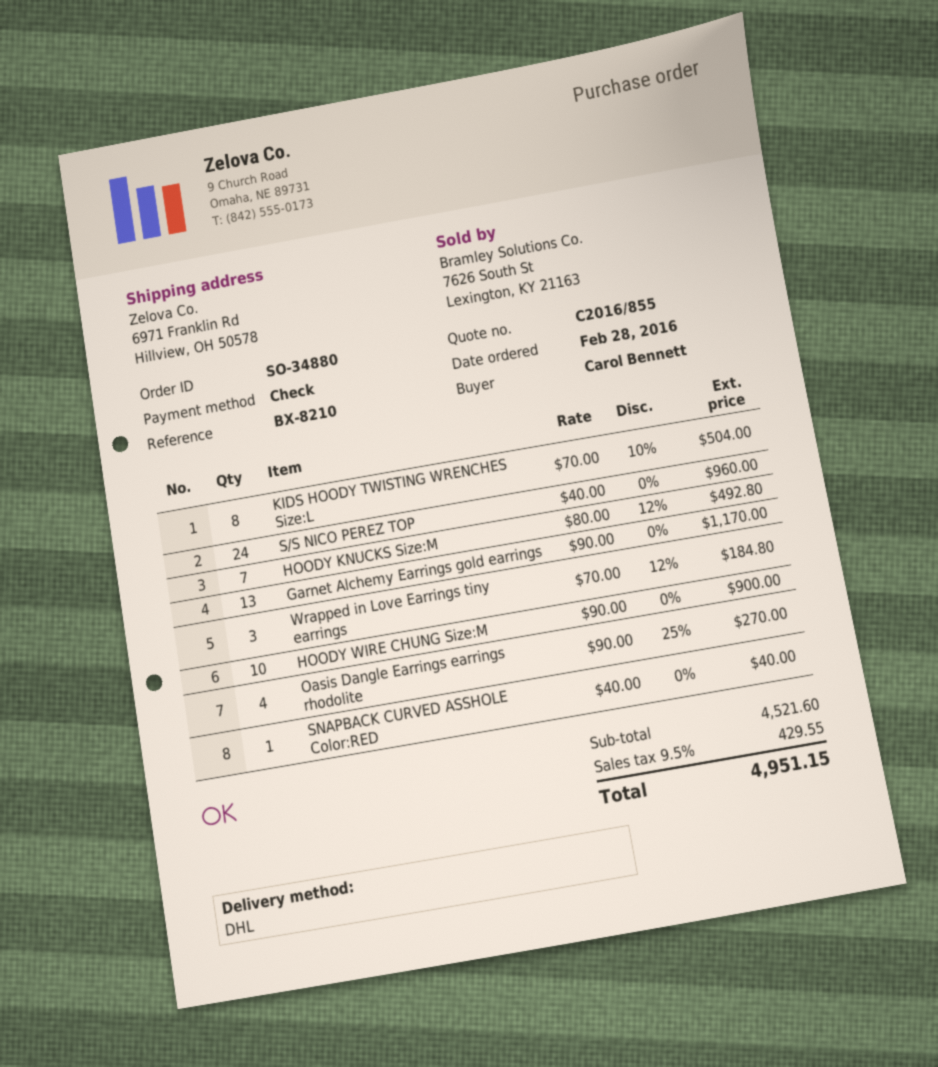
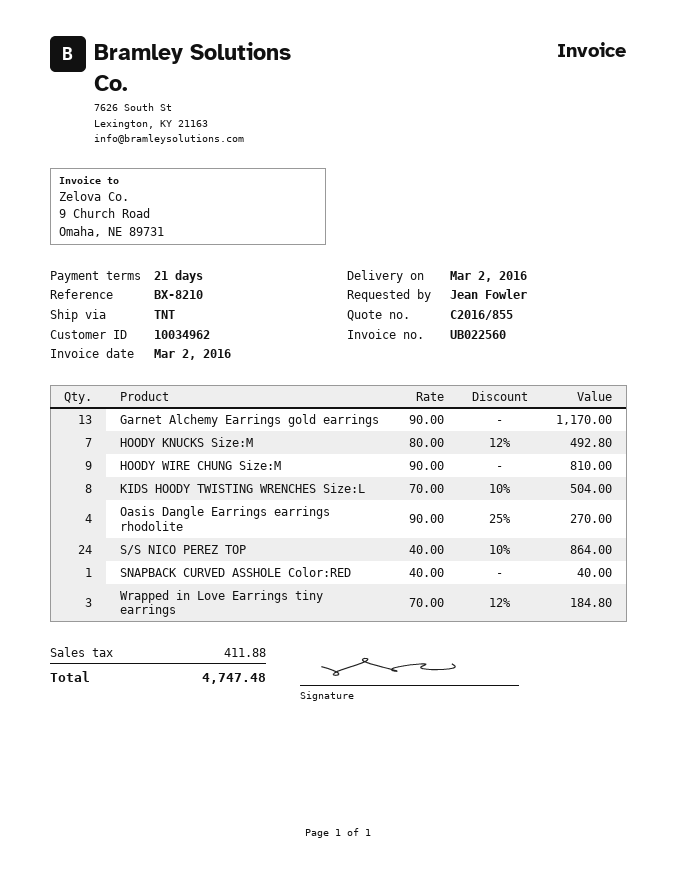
ordered by: Carol Bennett -> Jean Fowler
shipping method: DHL -> TNT
S/S NICO PEREZ TOP: 24 x 40.00 = 960.00 -> 24 x 40.00 - 10% = 864.00
HOODY WIRE CHUNG Size:M: 10 x 90.00 = 900.00 -> 9 x 90.00 = 810.00
tax: 429.55 -> 411.88
total: 4951.15 -> 4747.48

